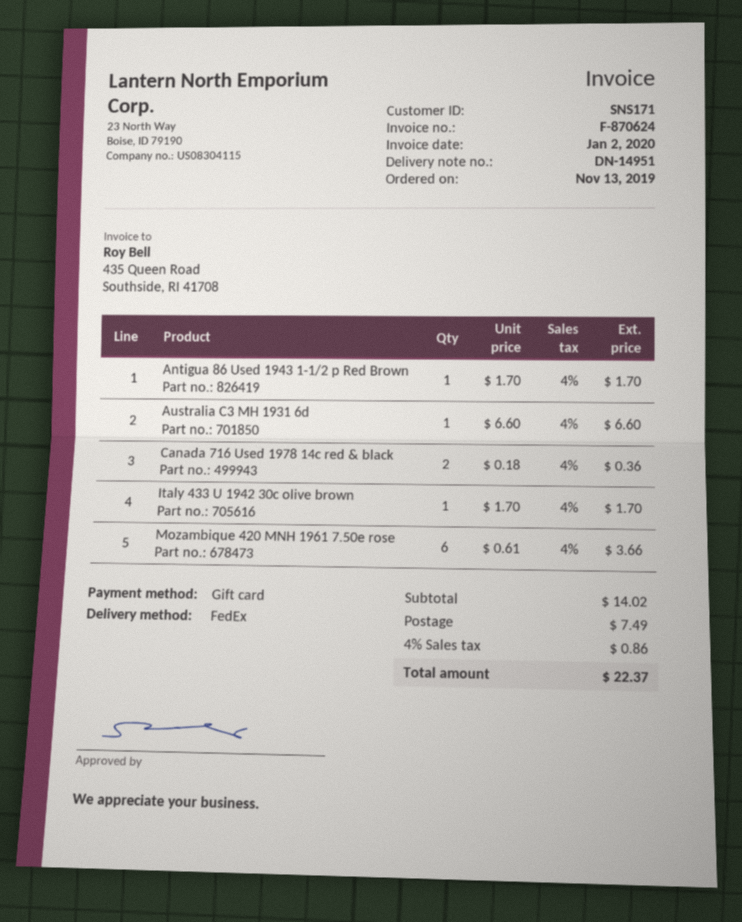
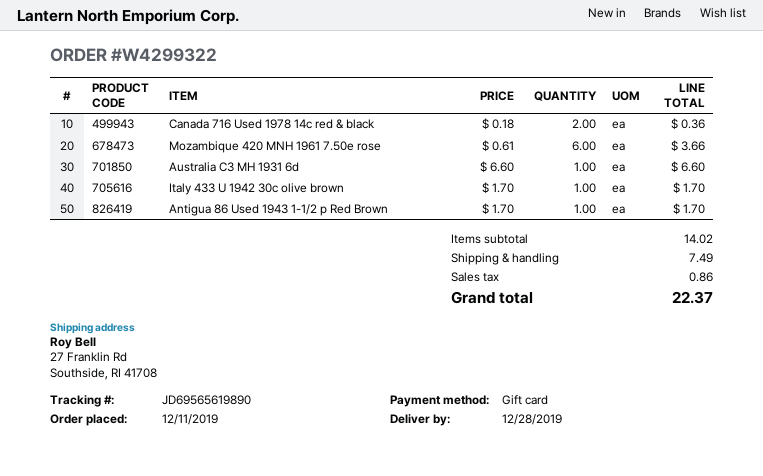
order date: 2019-11-13 -> 2019-12-11

